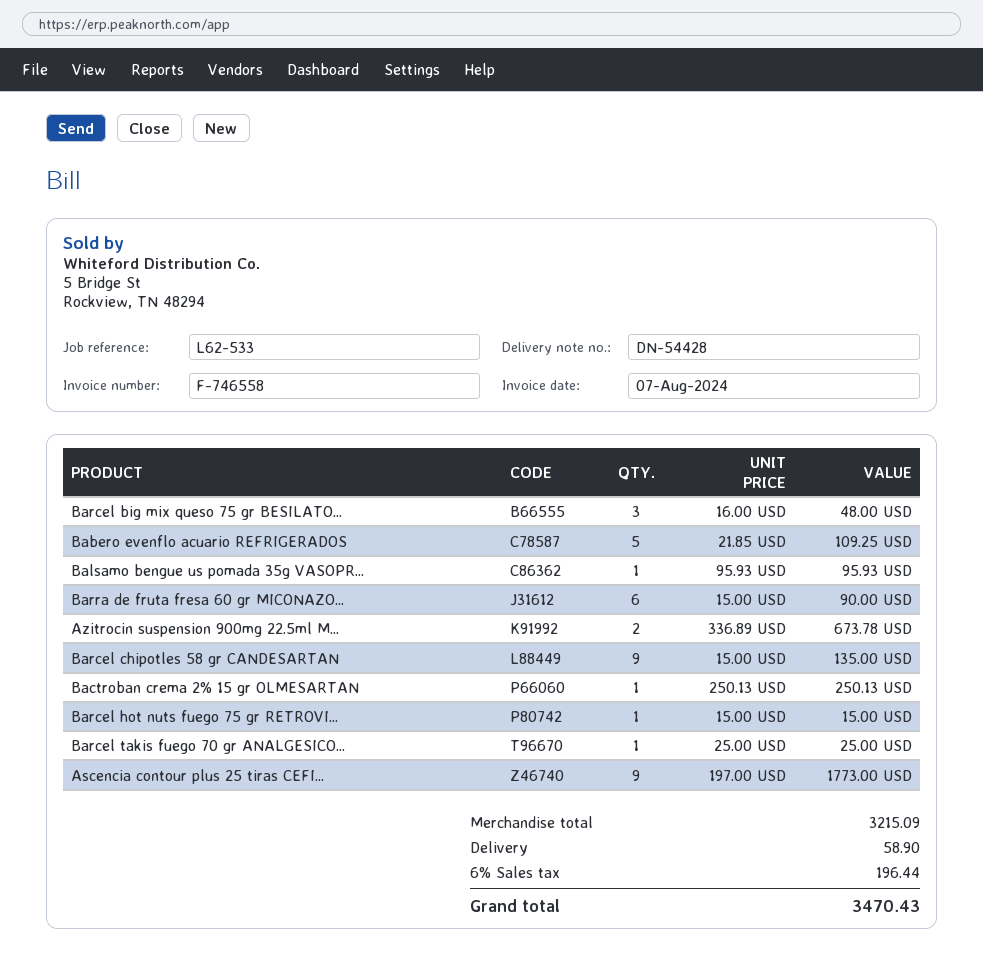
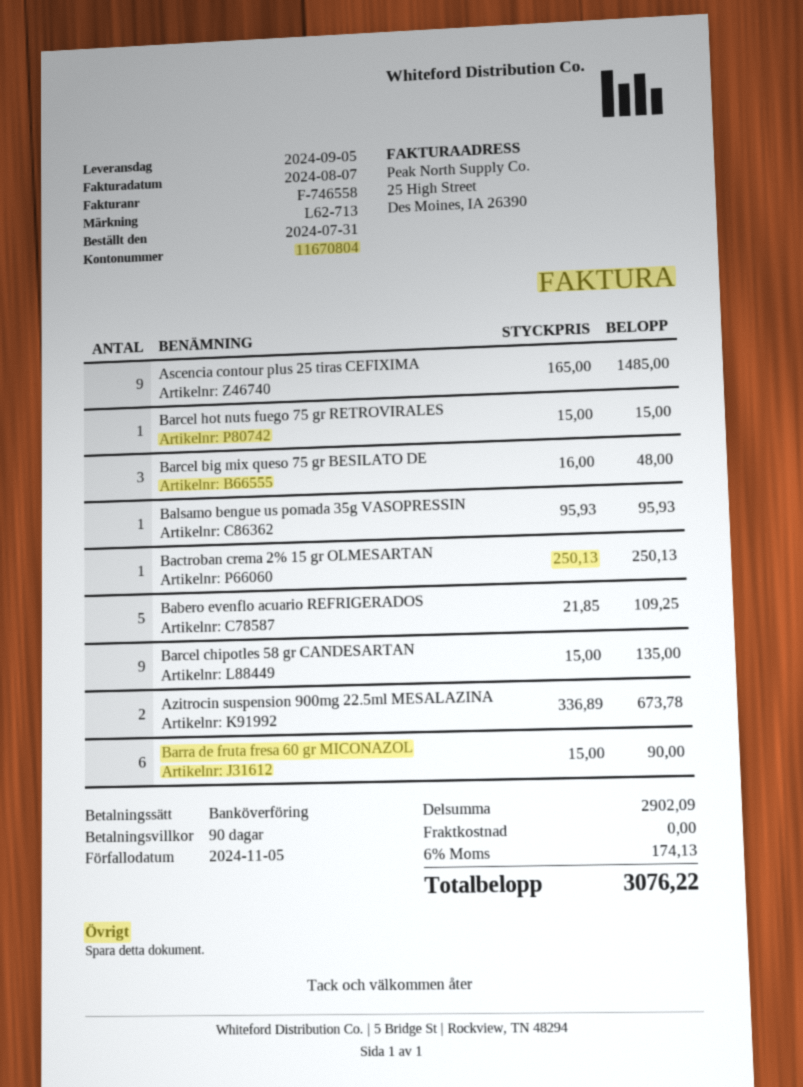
reference: L62-533 -> L62-713
Barcel takis fuego 70 gr ANALGESICO...: 1 x 25.00 = 25.00 -> none
Ascencia contour plus 25 tiras CEFI...: 9 x 197.00 = 1773.00 -> 9 x 165.00 = 1485.00
subtotal: 3215.09 -> 2902.09
shipping: 58.90 -> 0.00
tax: 6% = 196.44 -> 6% = 174.13
total: 3470.43 -> 3076.22

